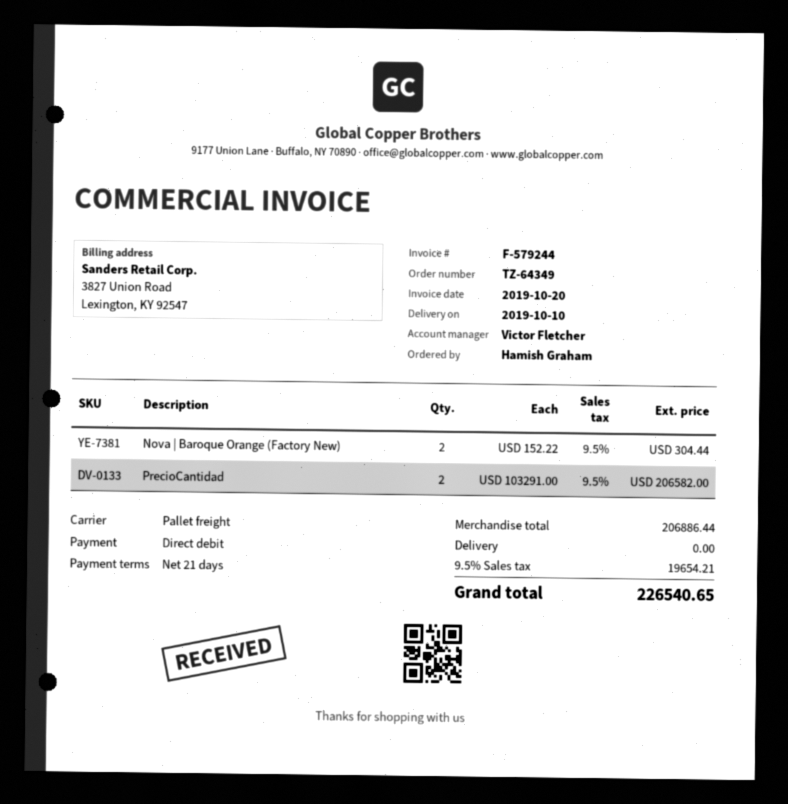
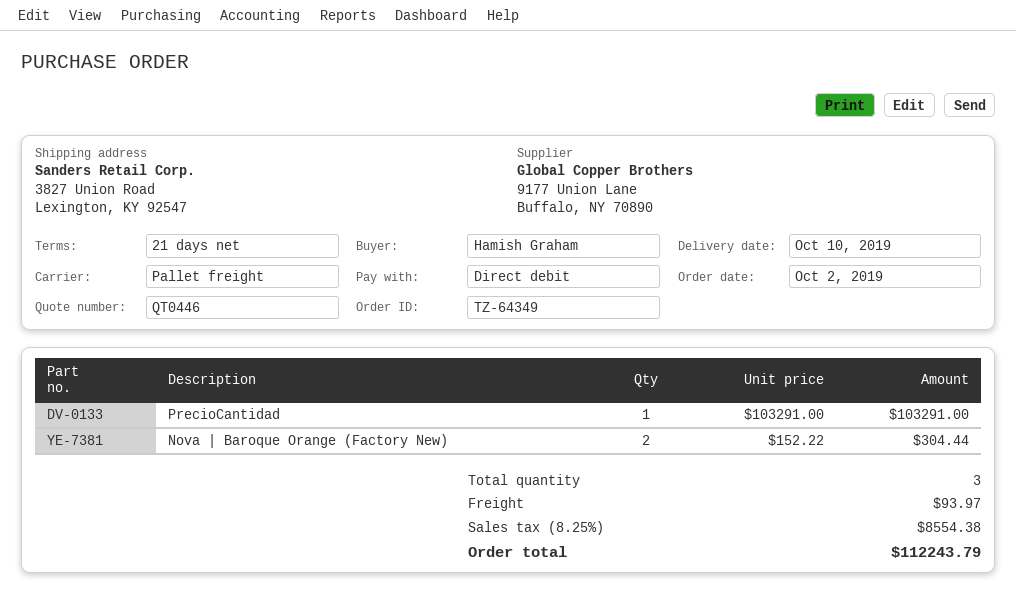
PrecioCantidad: 2 x 103291.00 = 206582.00 -> 1 x 103291.00 = 103291.00
shipping: 0.00 -> 93.97
tax: 9.5% = 19654.21 -> 8.25% = 8554.38
total: 226540.65 -> 112243.79

